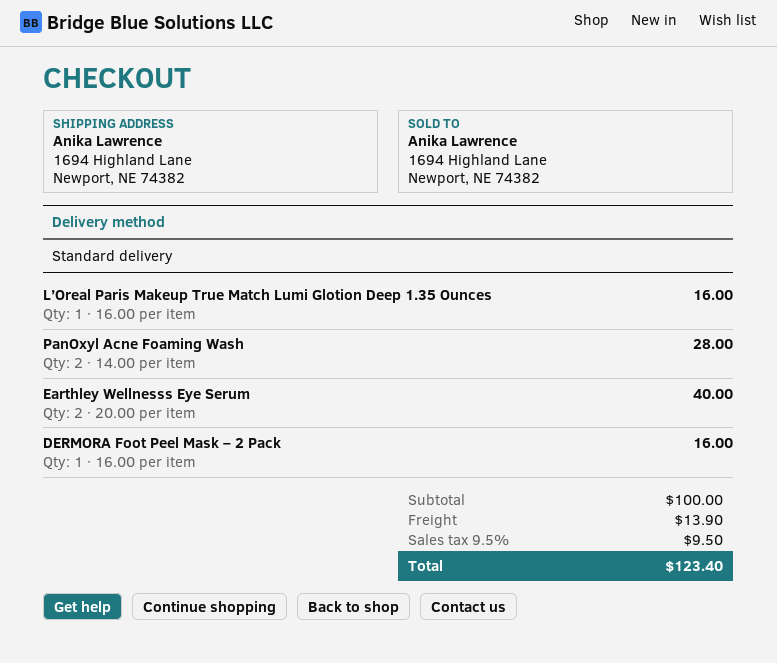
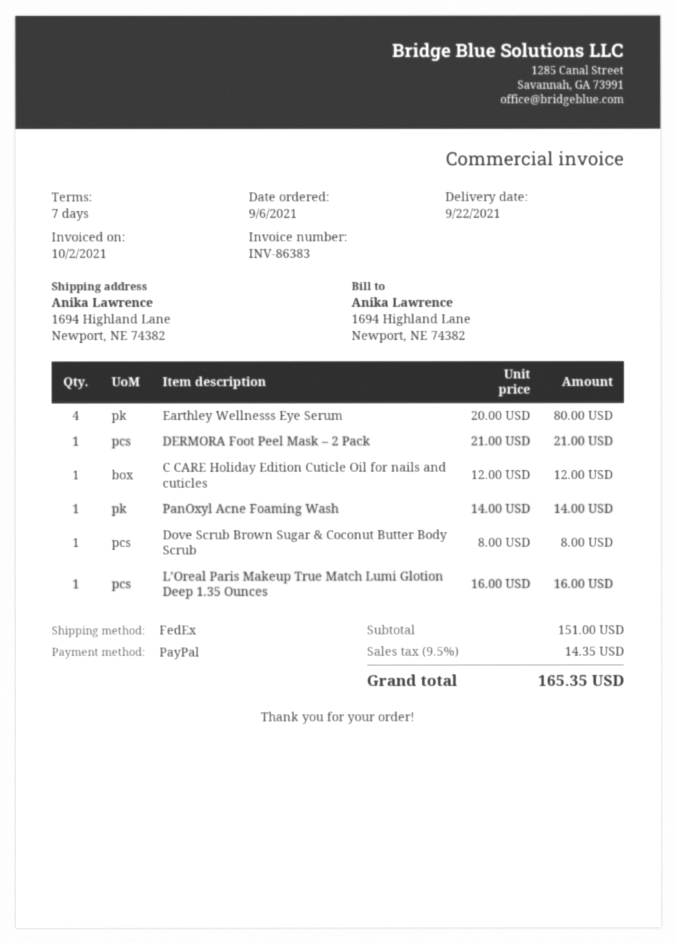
shipping method: standard -> FedEx
PanOxyl Acne Foaming Wash: 2 x 14.00 = 28.00 -> 1 x 14.00 = 14.00
Earthley Wellnesss Eye Serum: 2 x 20.00 = 40.00 -> 4 x 20.00 = 80.00
DERMORA Foot Peel Mask – 2 Pack: 1 x 16.00 = 16.00 -> 1 x 21.00 = 21.00
C CARE Holiday Edition Cuticle Oil for nails and cuticles: none -> 1 x 12.00 = 12.00
Dove Scrub Brown Sugar & Coconut Butter Body Scrub: none -> 1 x 8.00 = 8.00
subtotal: 100.00 -> 151.00
shipping: 13.90 -> none
tax: 9.5% = 9.50 -> 9.5% = 14.35
total: 123.40 -> 165.35

